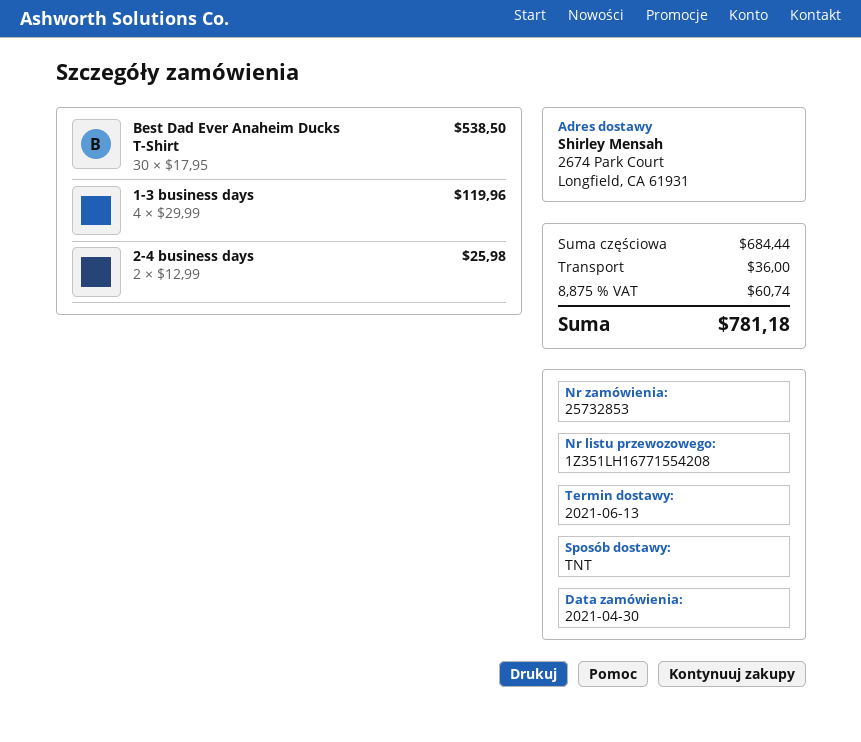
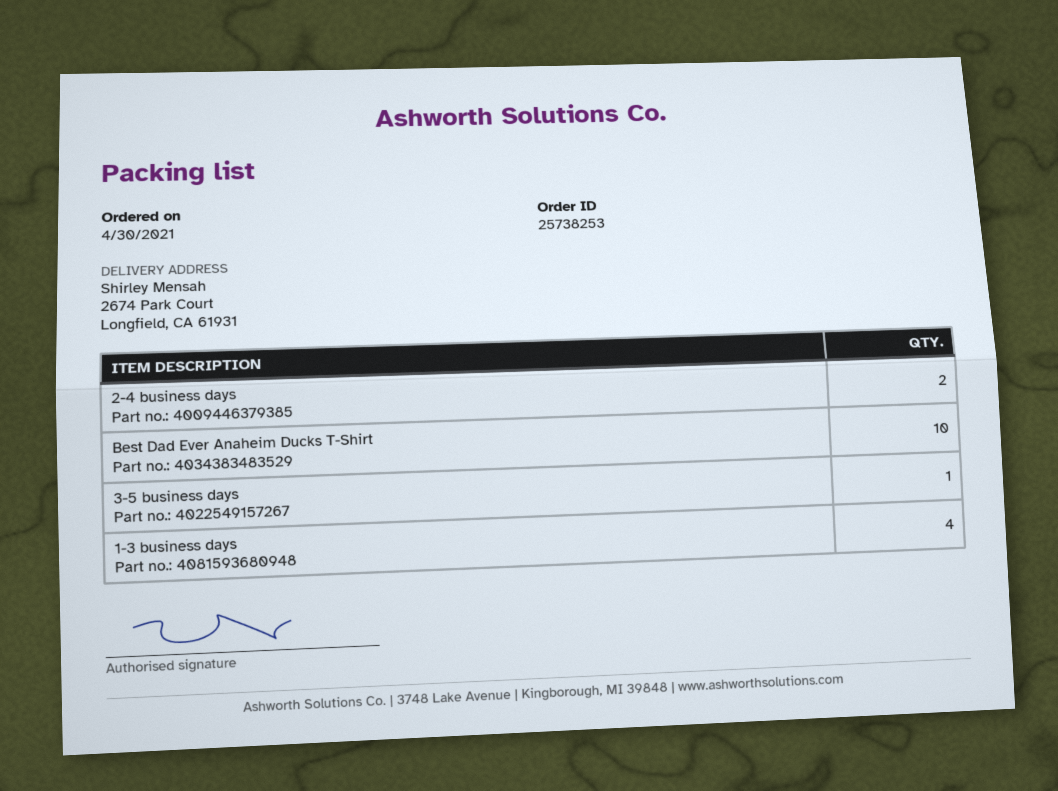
order number: 25732853 -> 25738253
Best Dad Ever Anaheim Ducks T-Shirt: 30 -> 10
3-5 business days: none -> 1

